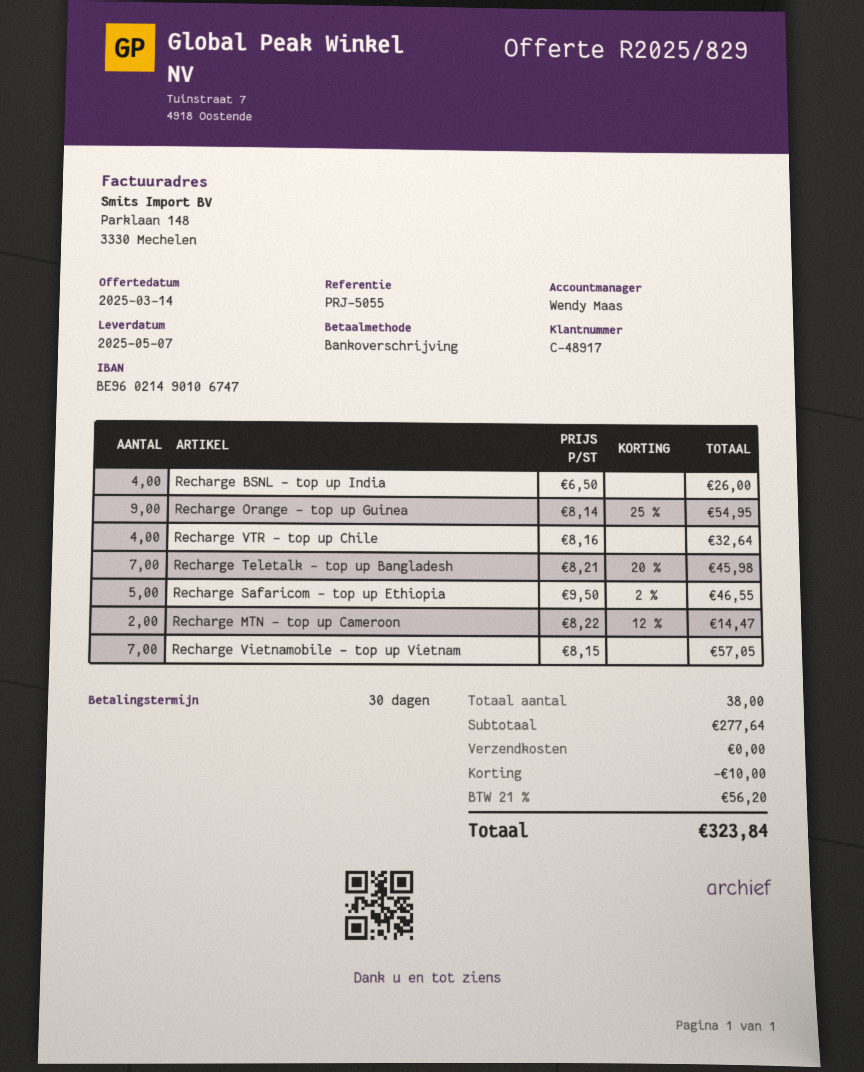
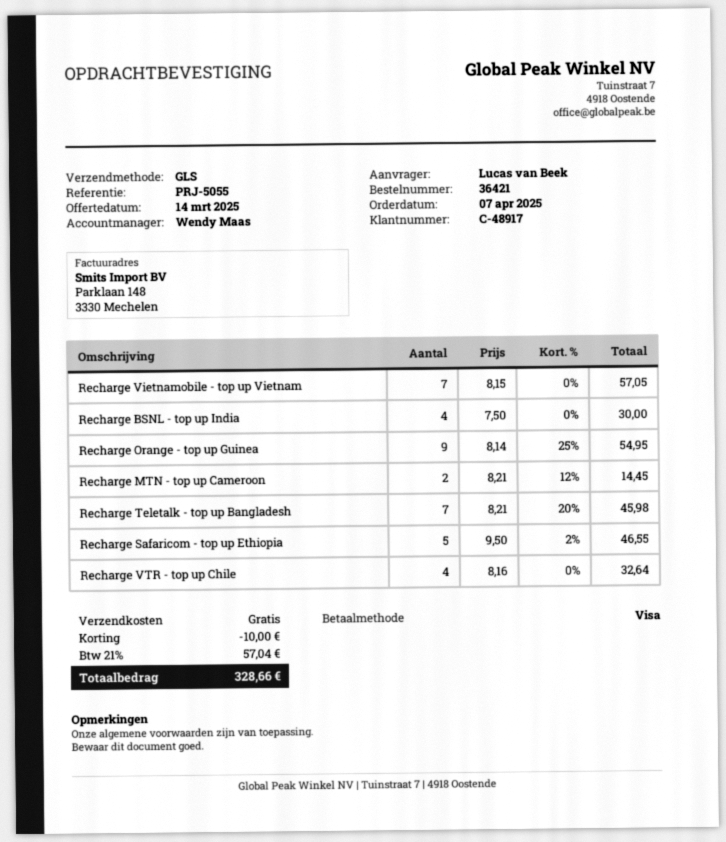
payment method: bank transfer -> Visa
Recharge BSNL - top up India: 4 x 6.50 = 26.00 -> 4 x 7.50 = 30.00
Recharge MTN - top up Cameroon: 2 x 8.22 - 12% = 14.47 -> 2 x 8.21 - 12% = 14.45
tax: 21% = 56.20 -> 21% = 57.04
total: 323.84 -> 328.66

